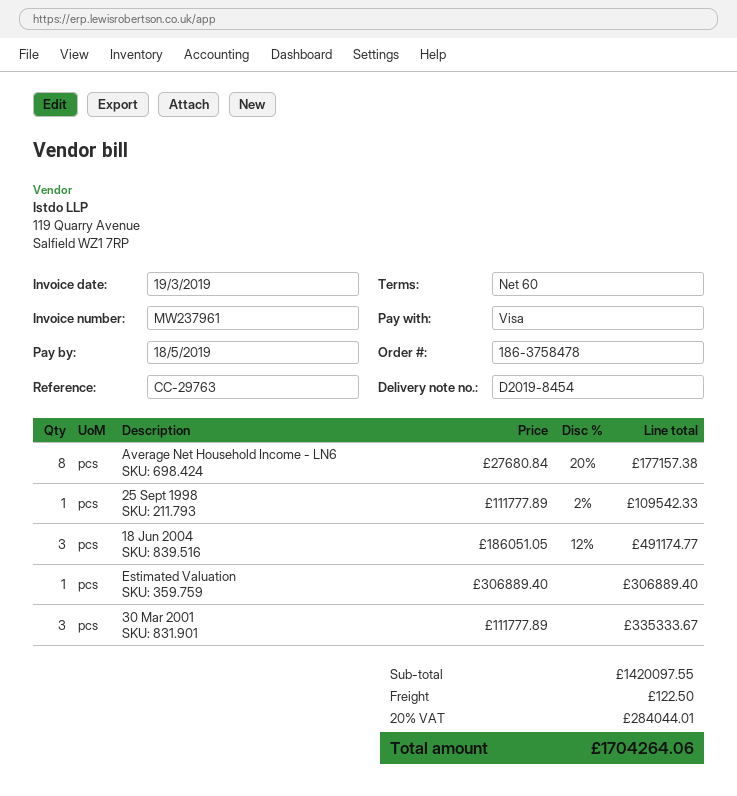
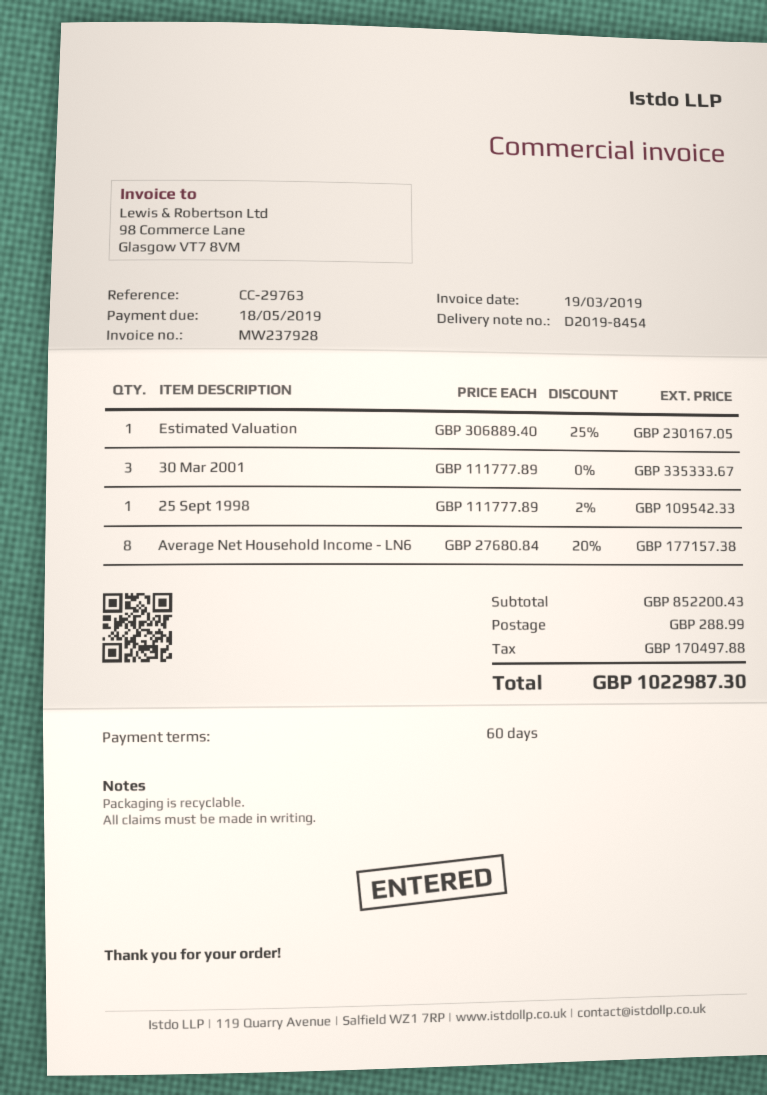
invoice number: MW237961 -> MW237928
18 Jun 2004: 3 x 186051.05 - 12% = 491174.77 -> none
Estimated Valuation: 1 x 306889.40 = 306889.40 -> 1 x 306889.40 - 25% = 230167.05
subtotal: 1420097.55 -> 852200.43
shipping: 122.50 -> 288.99
tax: 284044.01 -> 170497.88
total: 1704264.06 -> 1022987.30

